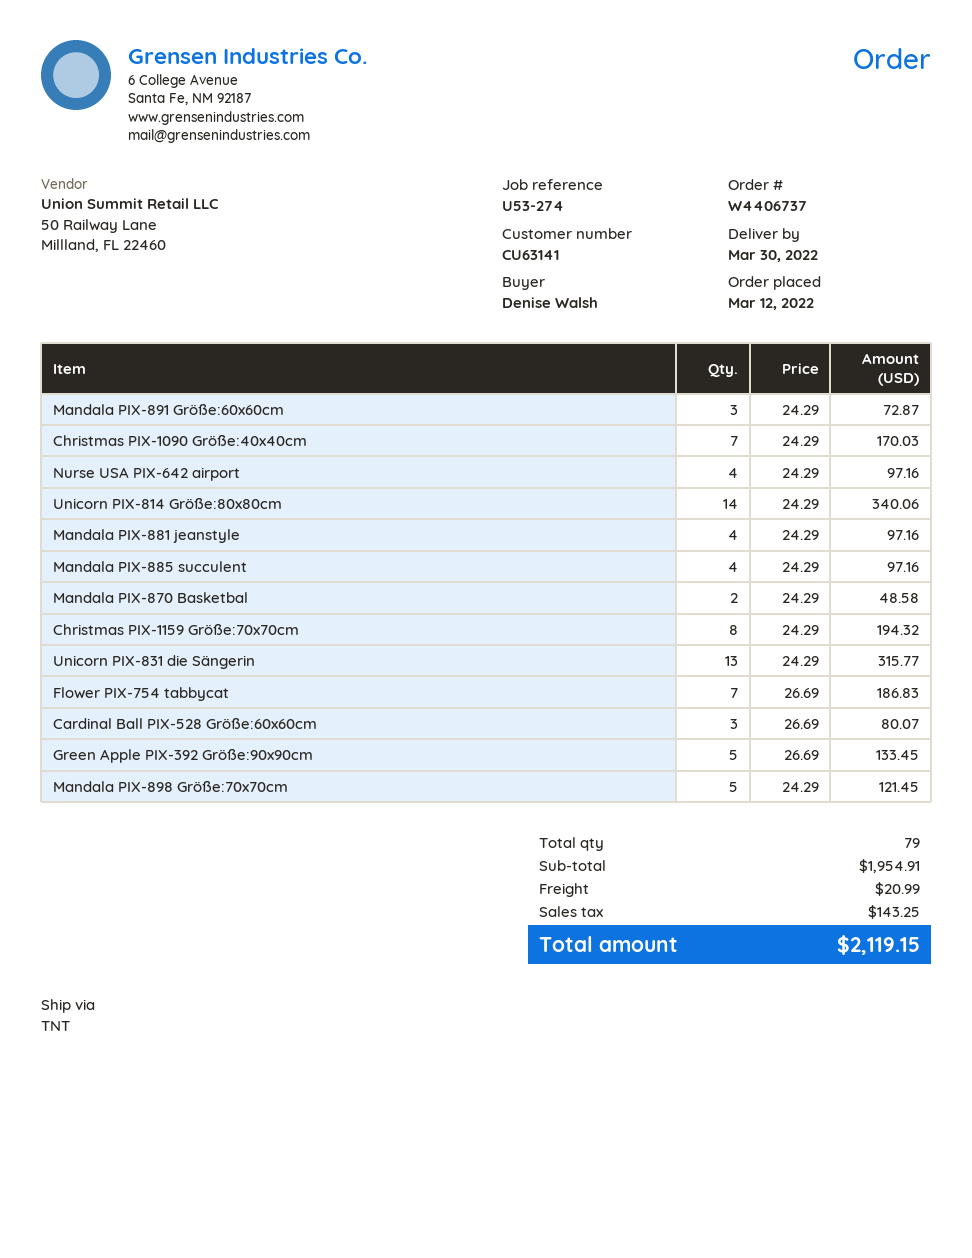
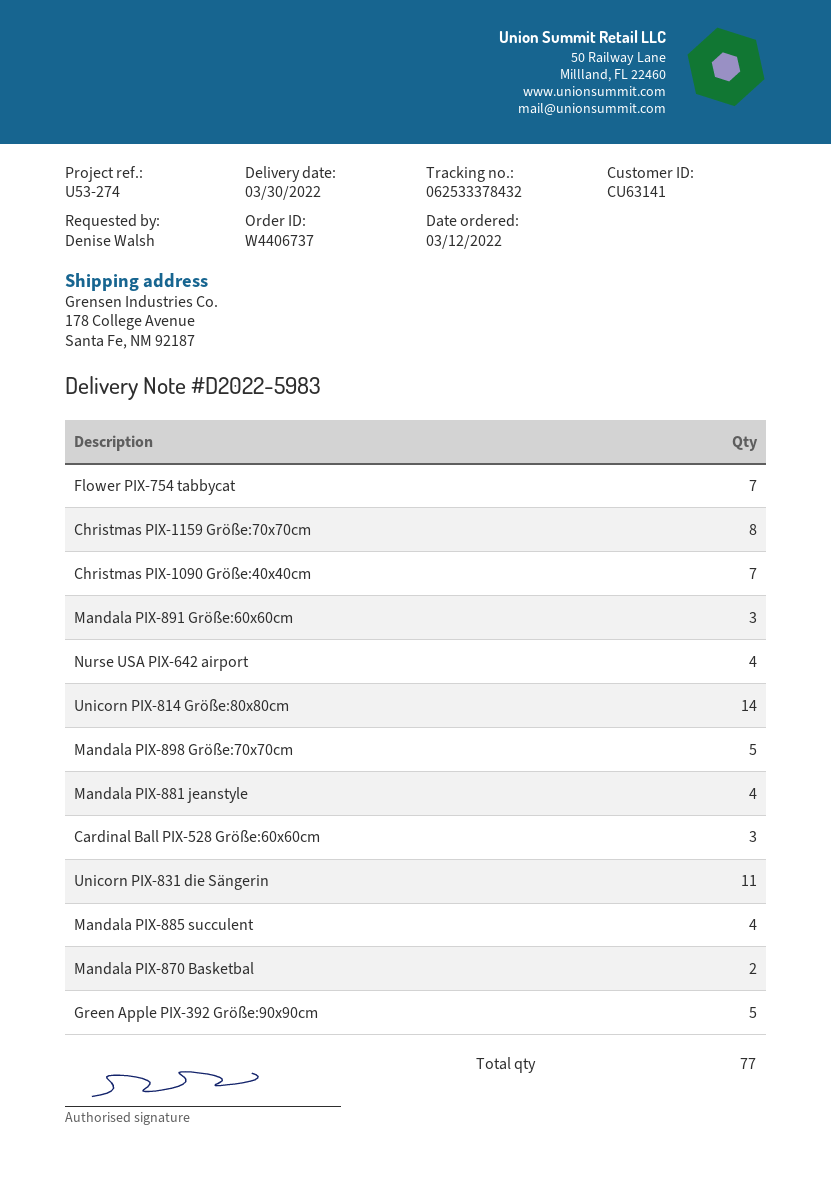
Unicorn PIX-831 die Sängerin: 13 -> 11
total quantity: 79 -> 77

